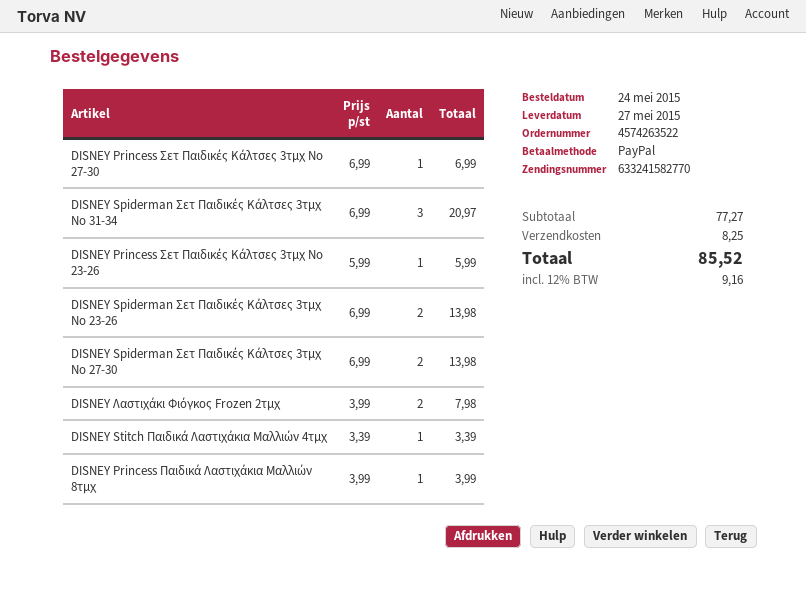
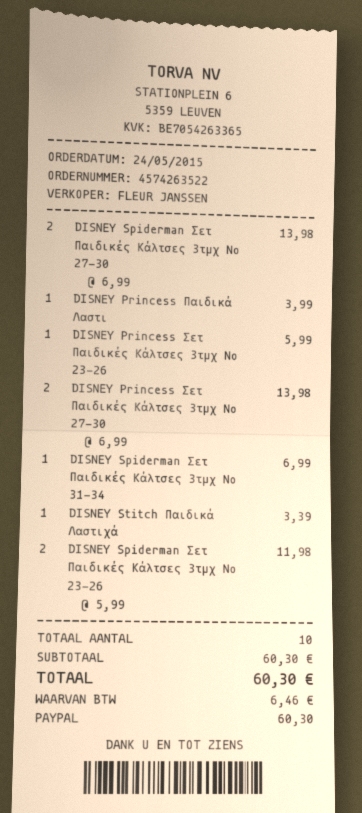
DISNEY Princess Σετ Παιδικές Κάλτσες 3τμχ No 27-30: 1 x 6.99 = 6.99 -> 2 x 6.99 = 13.98
DISNEY Spiderman Σετ Παιδικές Κάλτσες 3τμχ No 31-34: 3 x 6.99 = 20.97 -> 1 x 6.99 = 6.99
DISNEY Spiderman Σετ Παιδικές Κάλτσες 3τμχ No 23-26: 2 x 6.99 = 13.98 -> 2 x 5.99 = 11.98
DISNEY Λαστιχάκι Φιόγκος Frozen 2τμχ: 2 x 3.99 = 7.98 -> none
subtotal: 77.27 -> 60.30
shipping: 8.25 -> none
tax: 9.16 -> 6.46
total: 85.52 -> 60.30

